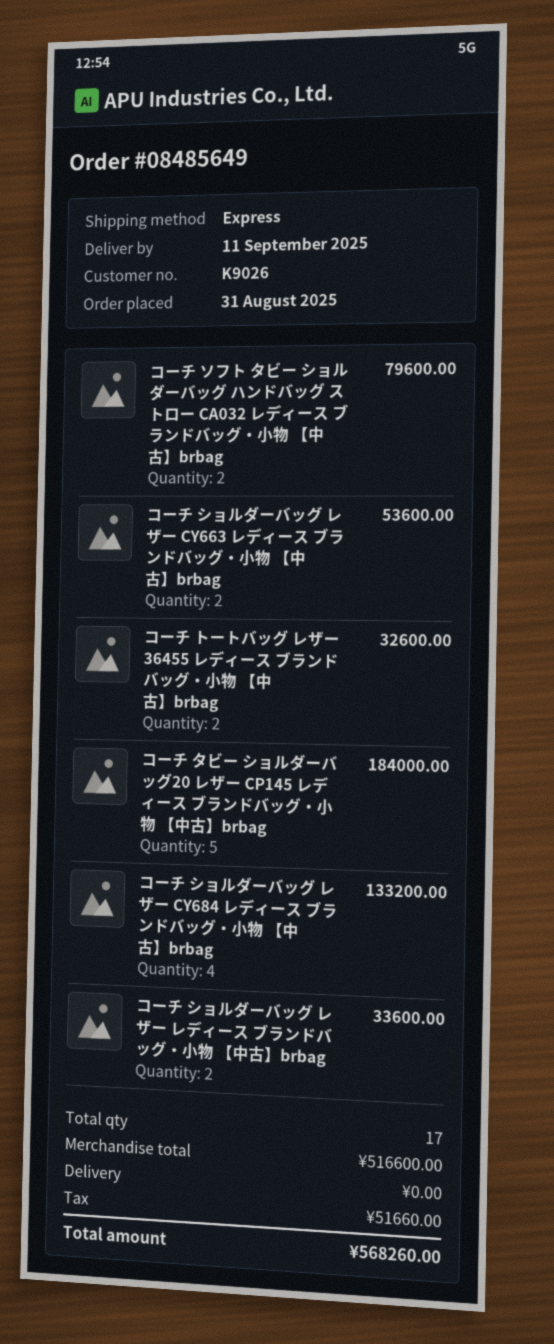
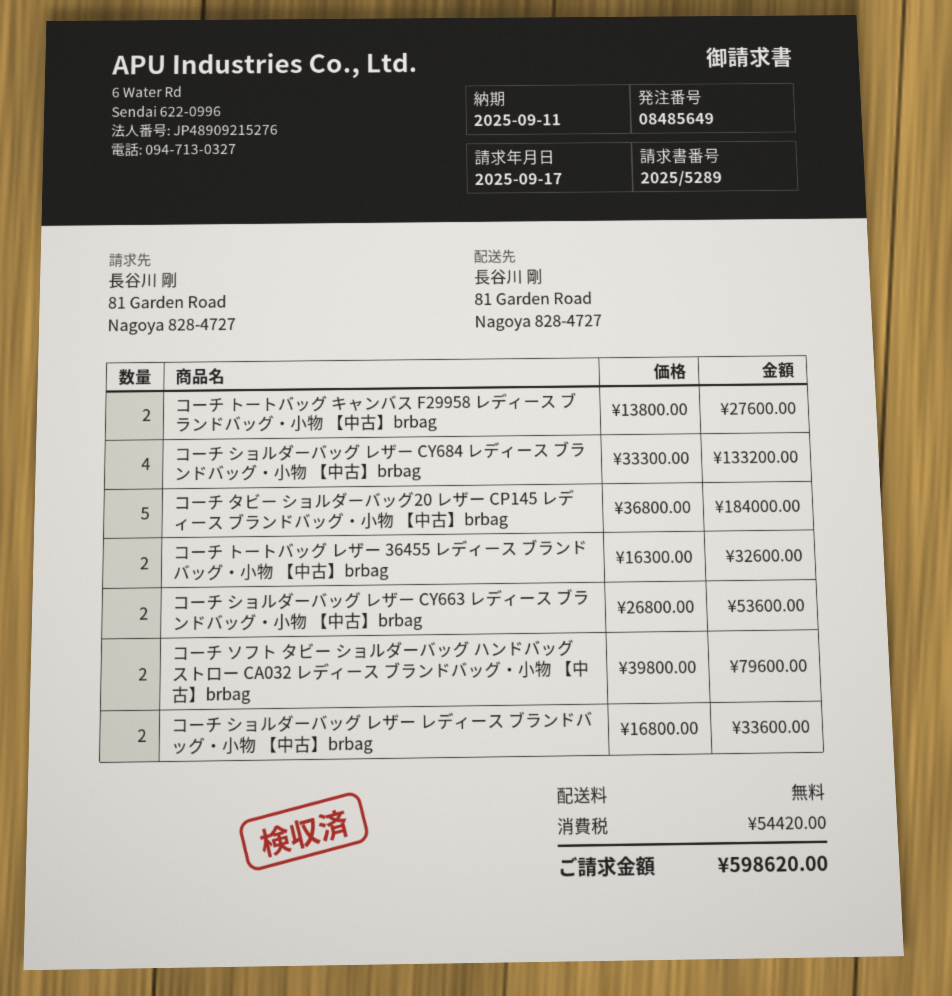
コーチ トートバッグ キャンバス F29958 レディース ブランドバッグ・小物 【中古】brbag: none -> 2 for 27600.00
tax: 51660.00 -> 54420.00
total: 568260.00 -> 598620.00

